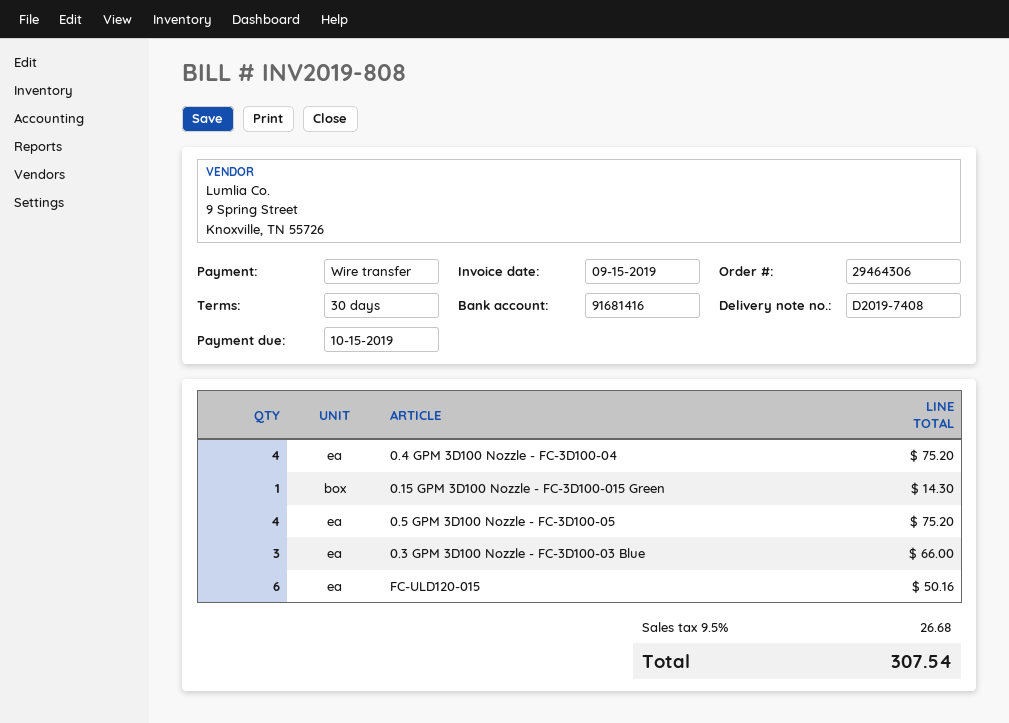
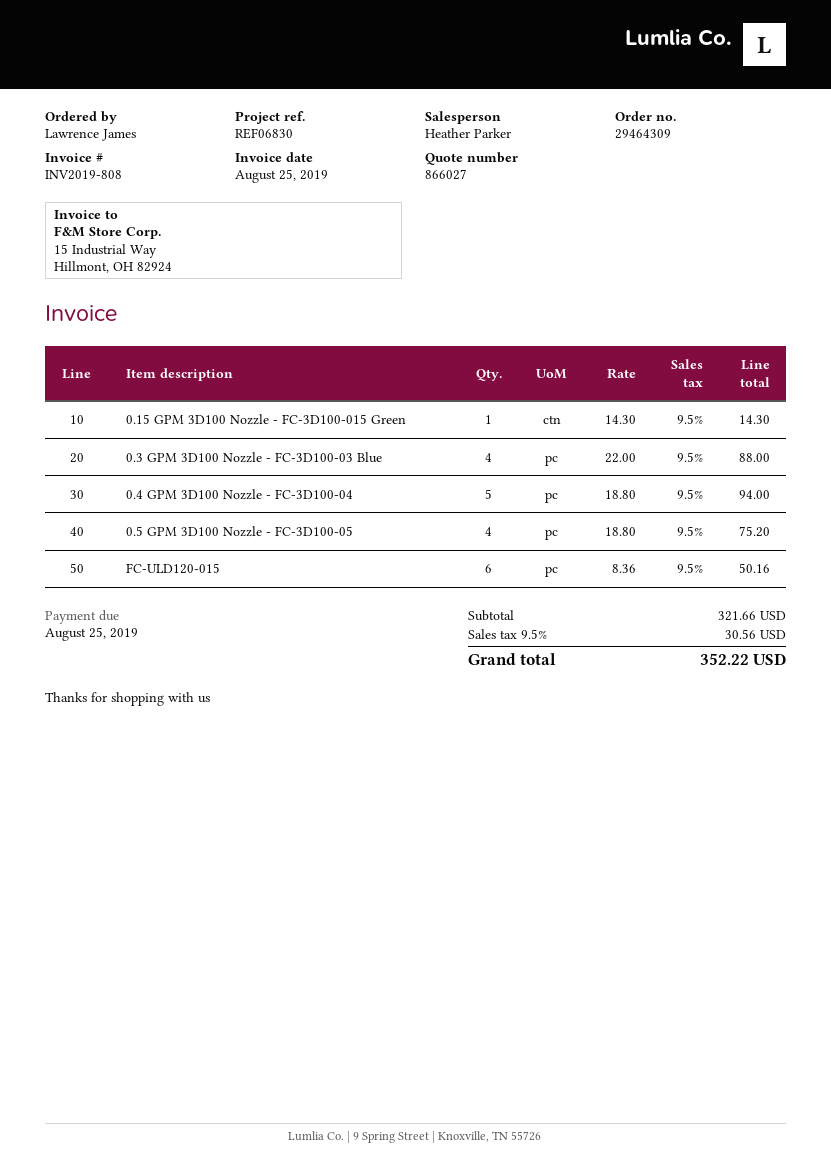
order number: 29464306 -> 29464309
invoice date: 2019-09-15 -> 2019-08-25
due date: 2019-10-15 -> 2019-08-25
0.4 GPM 3D100 Nozzle - FC-3D100-04: 4 for 75.20 -> 5 for 94.00
0.3 GPM 3D100 Nozzle - FC-3D100-03 Blue: 3 for 66.00 -> 4 for 88.00
tax: 9.5% = 26.68 -> 9.5% = 30.56
total: 307.54 -> 352.22

